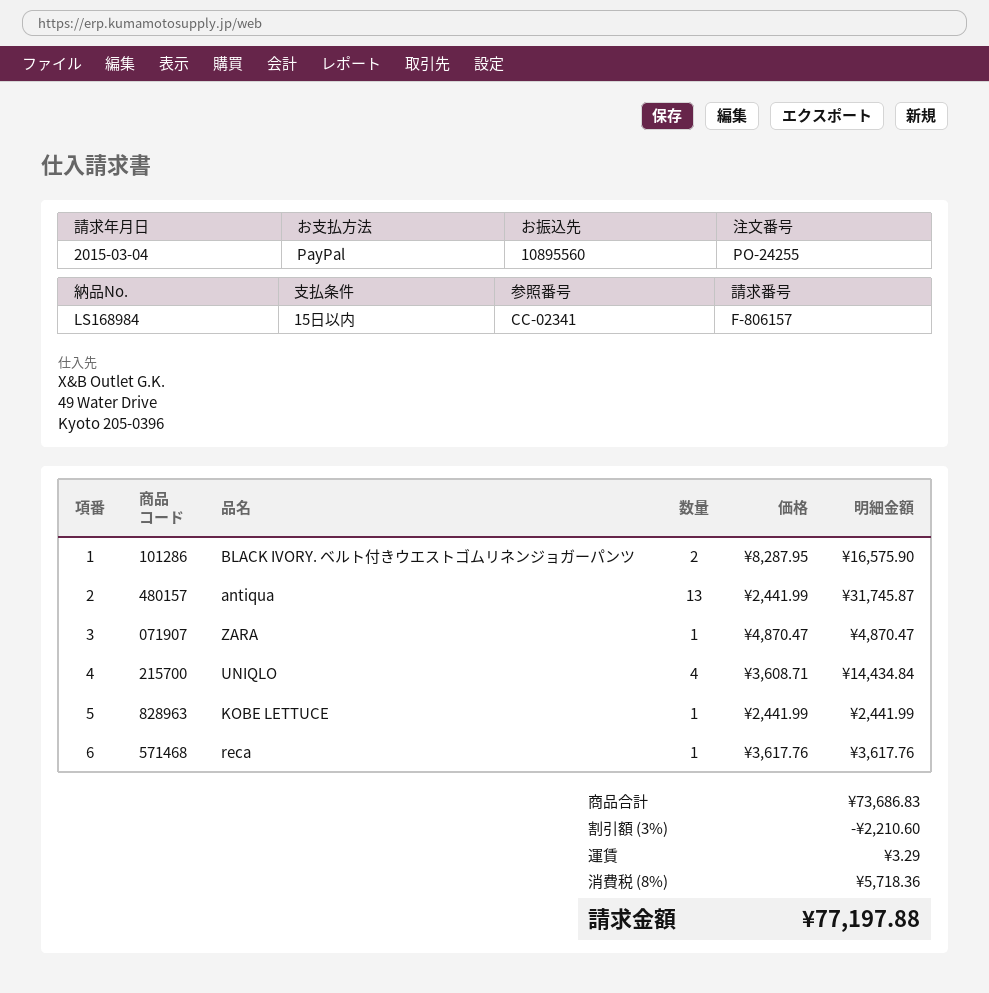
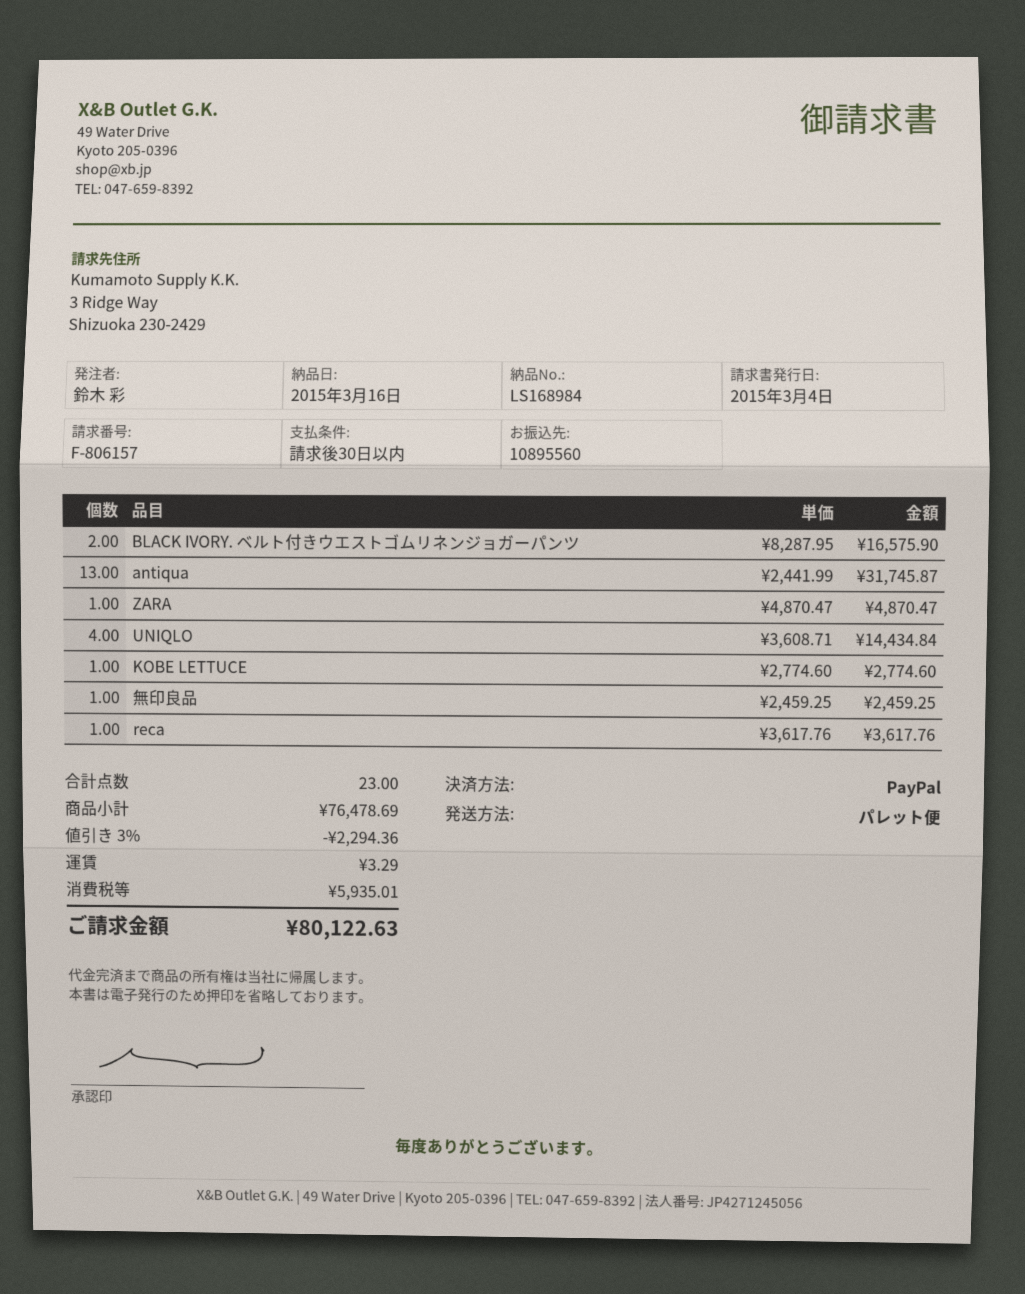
payment terms: 15 days -> 30 days
KOBE LETTUCE: 1 x 2441.99 = 2441.99 -> 1 x 2774.60 = 2774.60
無印良品: none -> 1 x 2459.25 = 2459.25
subtotal: 73686.83 -> 76478.69
discount: 3% = 2210.60 -> 3% = 2294.36
tax: 5718.36 -> 5935.01
total: 77197.88 -> 80122.63

